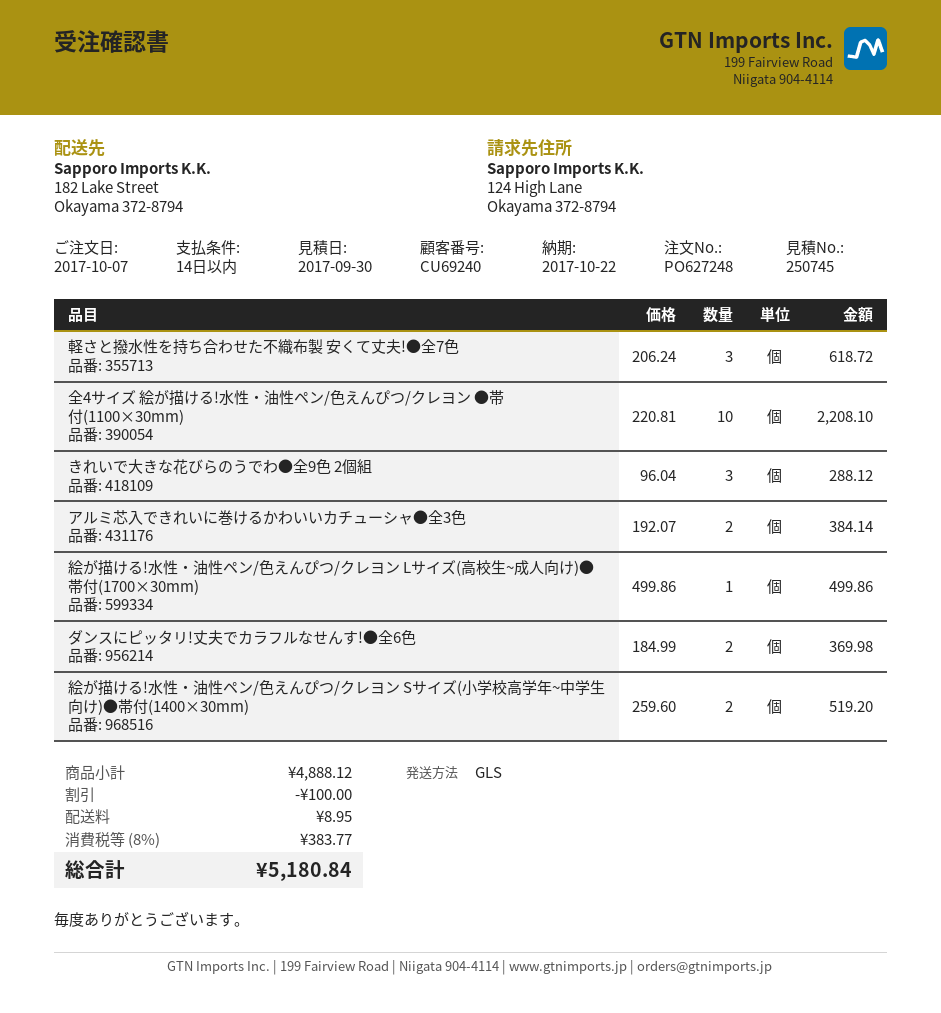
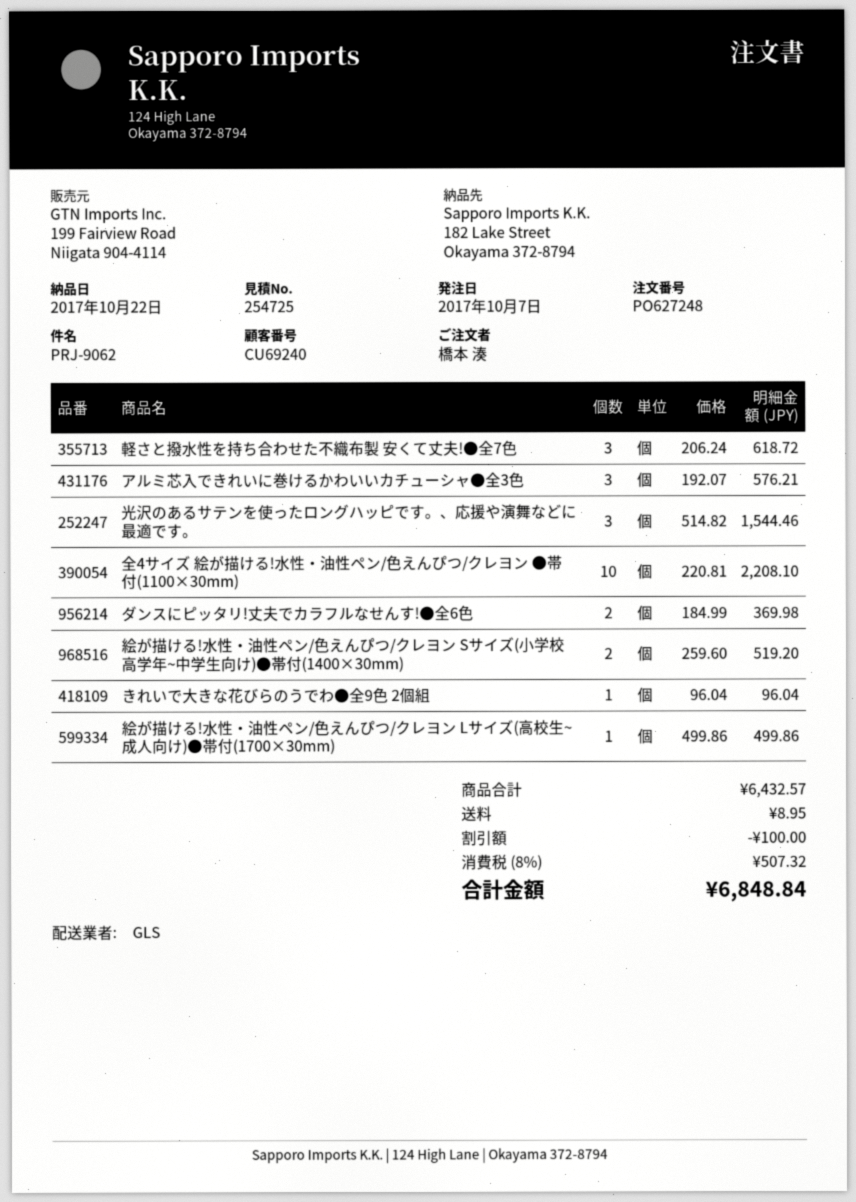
quote number: 250745 -> 254725
きれいで大きな花びらのうでわ●全9色 2個組: 3 x 96.04 = 288.12 -> 1 x 96.04 = 96.04
アルミ芯入できれいに巻けるかわいいカチューシャ●全3色: 2 x 192.07 = 384.14 -> 3 x 192.07 = 576.21
光沢のあるサテンを使ったロングハッピです。、応援や演舞などに最適です。: none -> 3 x 514.82 = 1544.46
subtotal: 4888.12 -> 6432.57
tax: 8% = 383.77 -> 8% = 507.32
total: 5180.84 -> 6848.84

